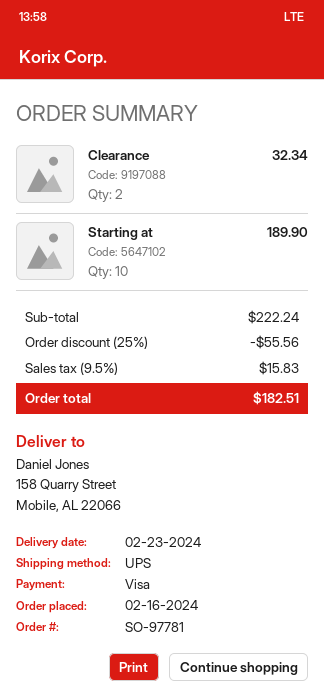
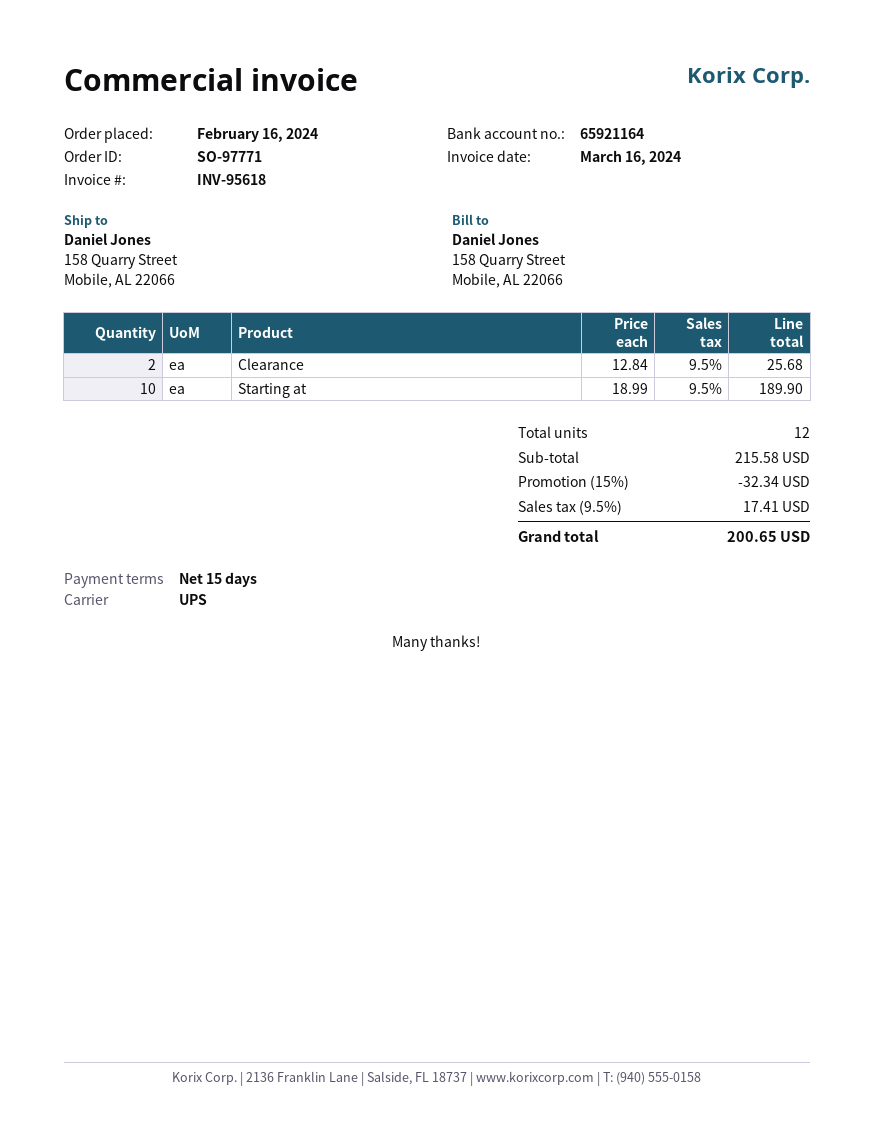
order number: SO-97781 -> SO-97771
Clearance: 2 for 32.34 -> 2 for 25.68
subtotal: 222.24 -> 215.58
discount: 25% = 55.56 -> 15% = 32.34
tax: 9.5% = 15.83 -> 9.5% = 17.41
total: 182.51 -> 200.65

